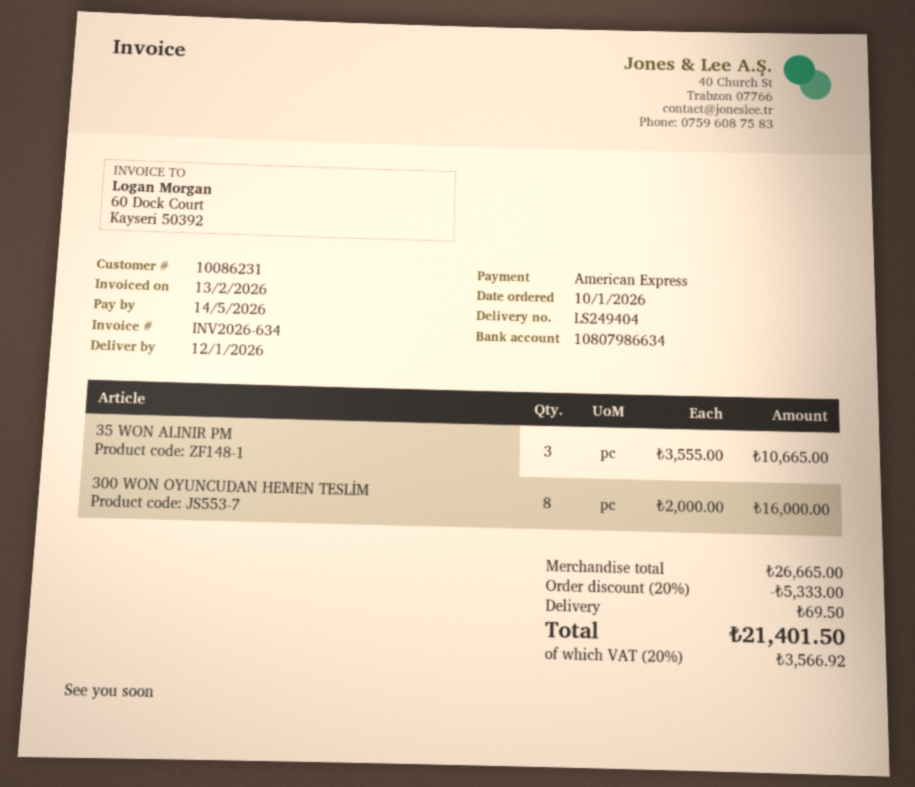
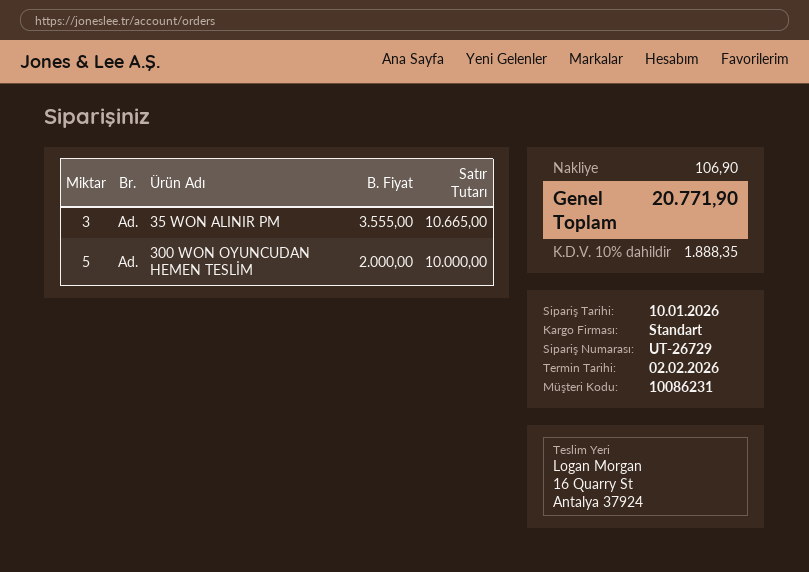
delivery date: 2026-01-12 -> 2026-02-02
300 WON OYUNCUDAN HEMEN TESLİM: 8 x 2000.00 = 16000.00 -> 5 x 2000.00 = 10000.00
discount: 20% = 5333.00 -> none
shipping: 69.50 -> 106.90
tax: 20% = 3566.92 -> 10% = 1888.35
total: 21401.50 -> 20771.90

